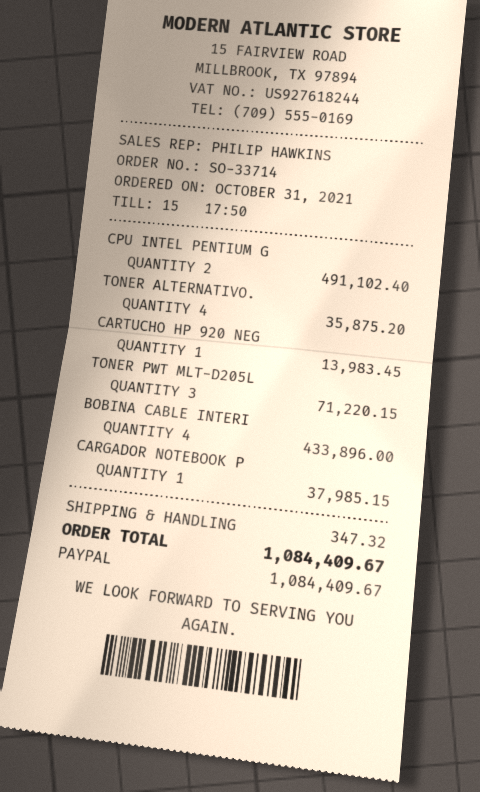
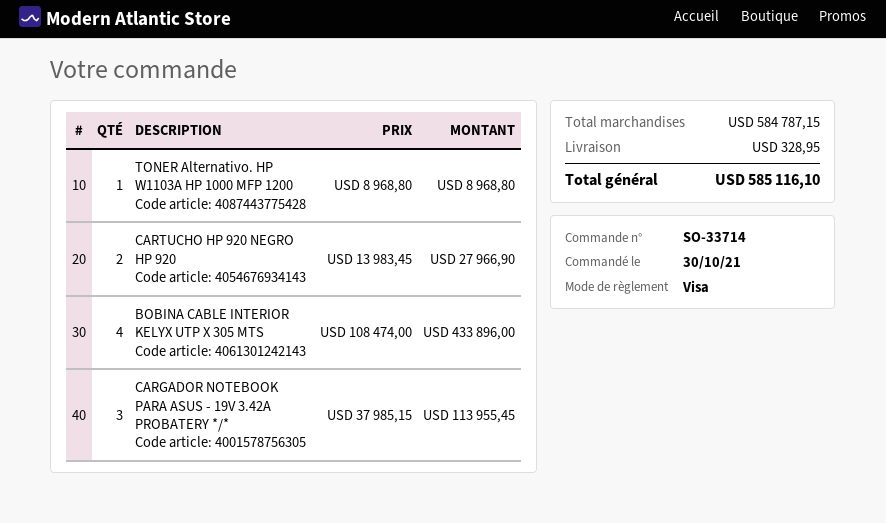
order date: 2021-10-31 -> 2021-10-30
payment method: PayPal -> Visa
CPU INTEL PENTIUM G: 2 for 491102.40 -> none
TONER ALTERNATIVO.: 4 for 35875.20 -> 1 for 8968.80
CARTUCHO HP 920 NEG: 1 for 13983.45 -> 2 for 27966.90
TONER PWT MLT-D205L: 3 for 71220.15 -> none
CARGADOR NOTEBOOK P: 1 for 37985.15 -> 3 for 113955.45
shipping: 347.32 -> 328.95
total: 1084409.67 -> 585116.10

